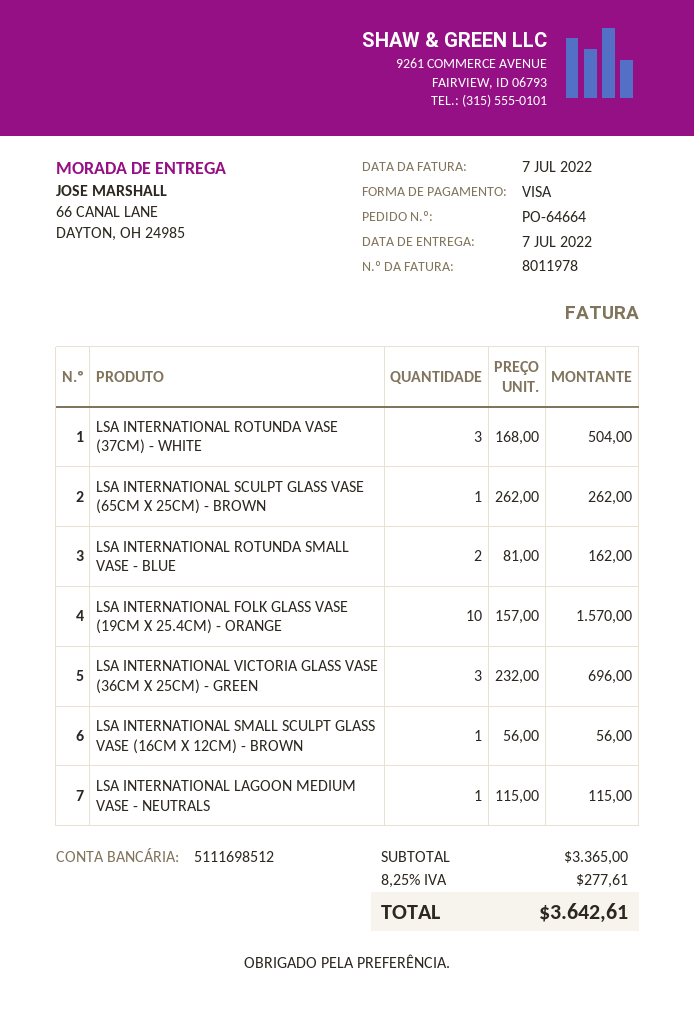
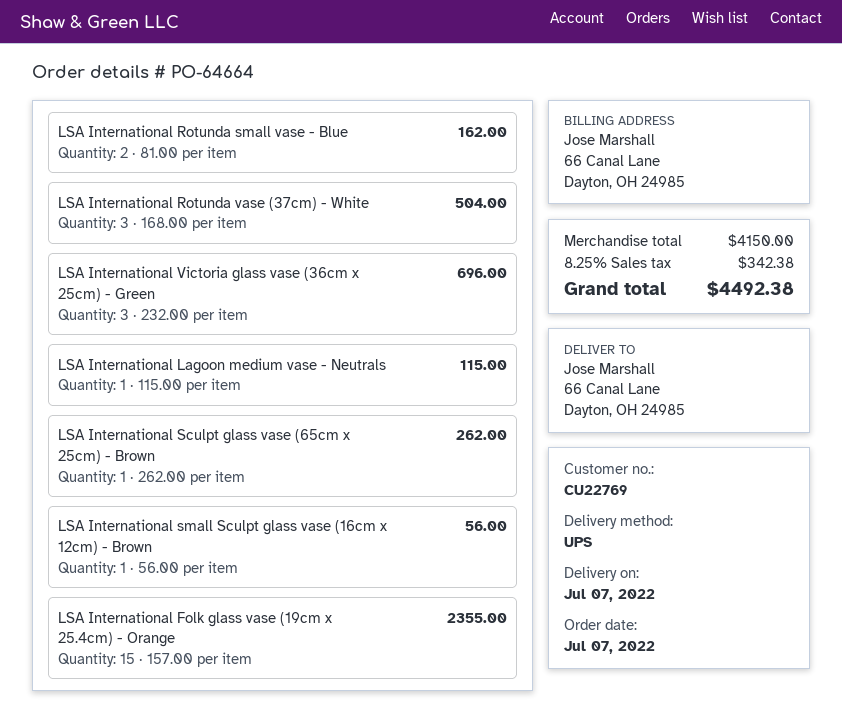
LSA INTERNATIONAL FOLK GLASS VASE (19CM X 25.4CM) - ORANGE: 10 x 157.00 = 1570.00 -> 15 x 157.00 = 2355.00
subtotal: 3365.00 -> 4150.00
tax: 8.25% = 277.61 -> 8.25% = 342.38
total: 3642.61 -> 4492.38

